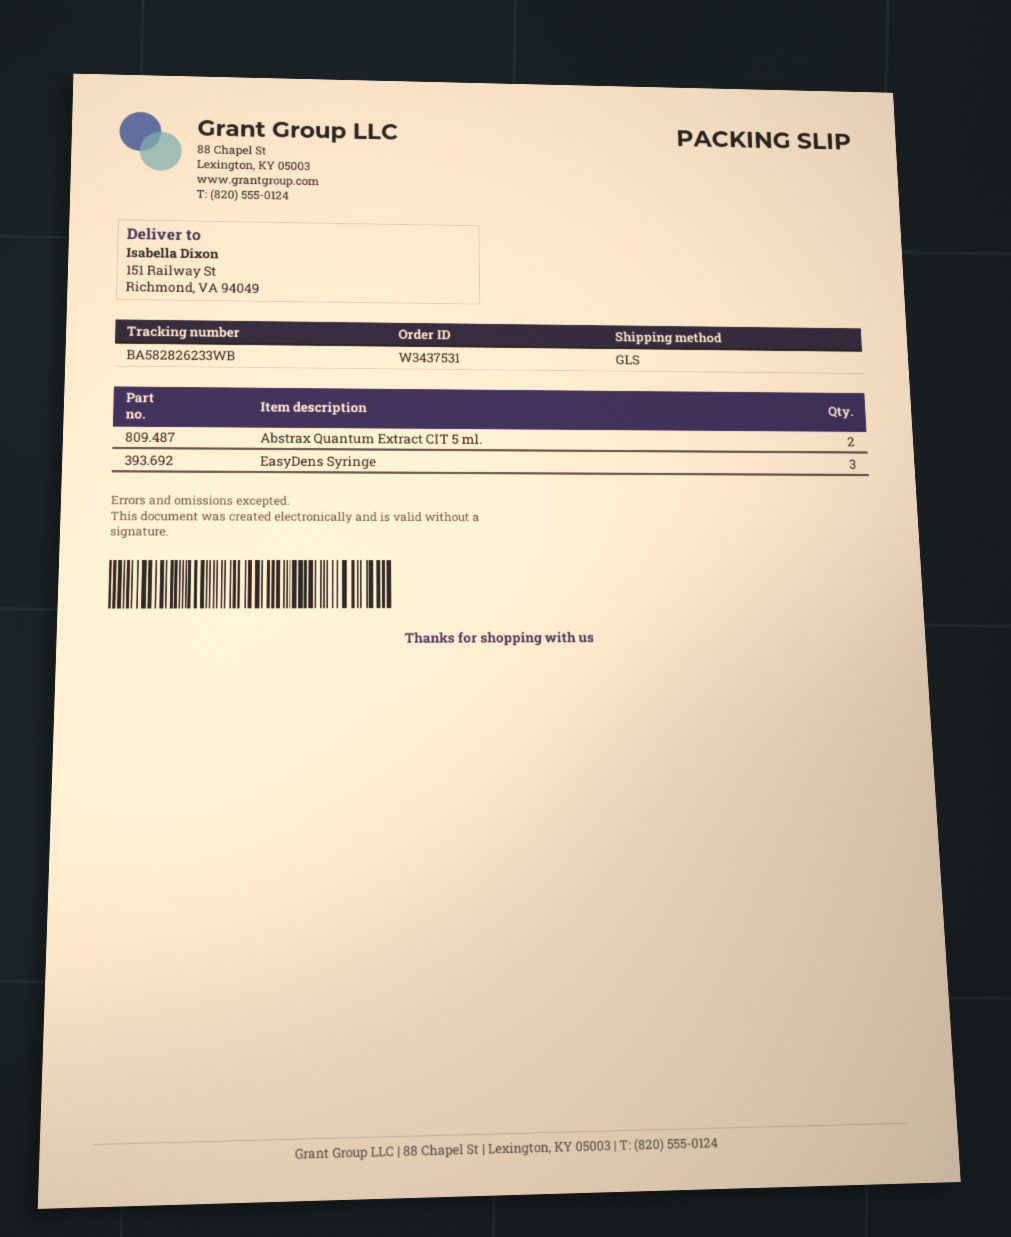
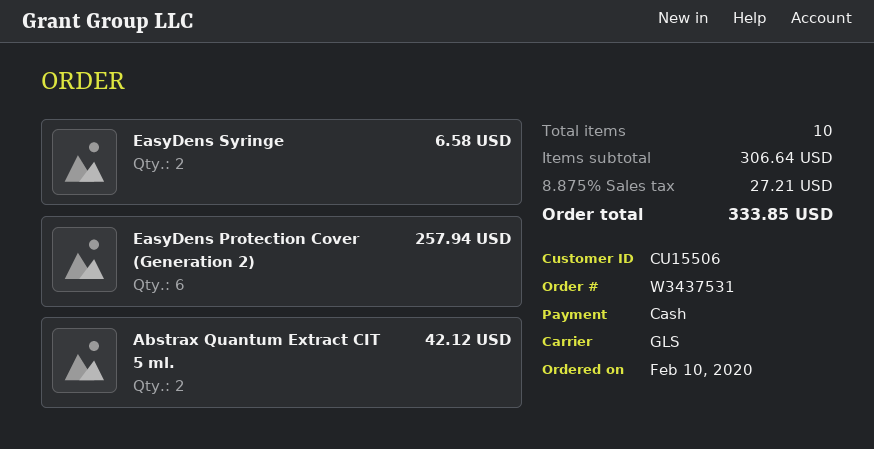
EasyDens Syringe: 3 -> 2
EasyDens Protection Cover (Generation 2): none -> 6

